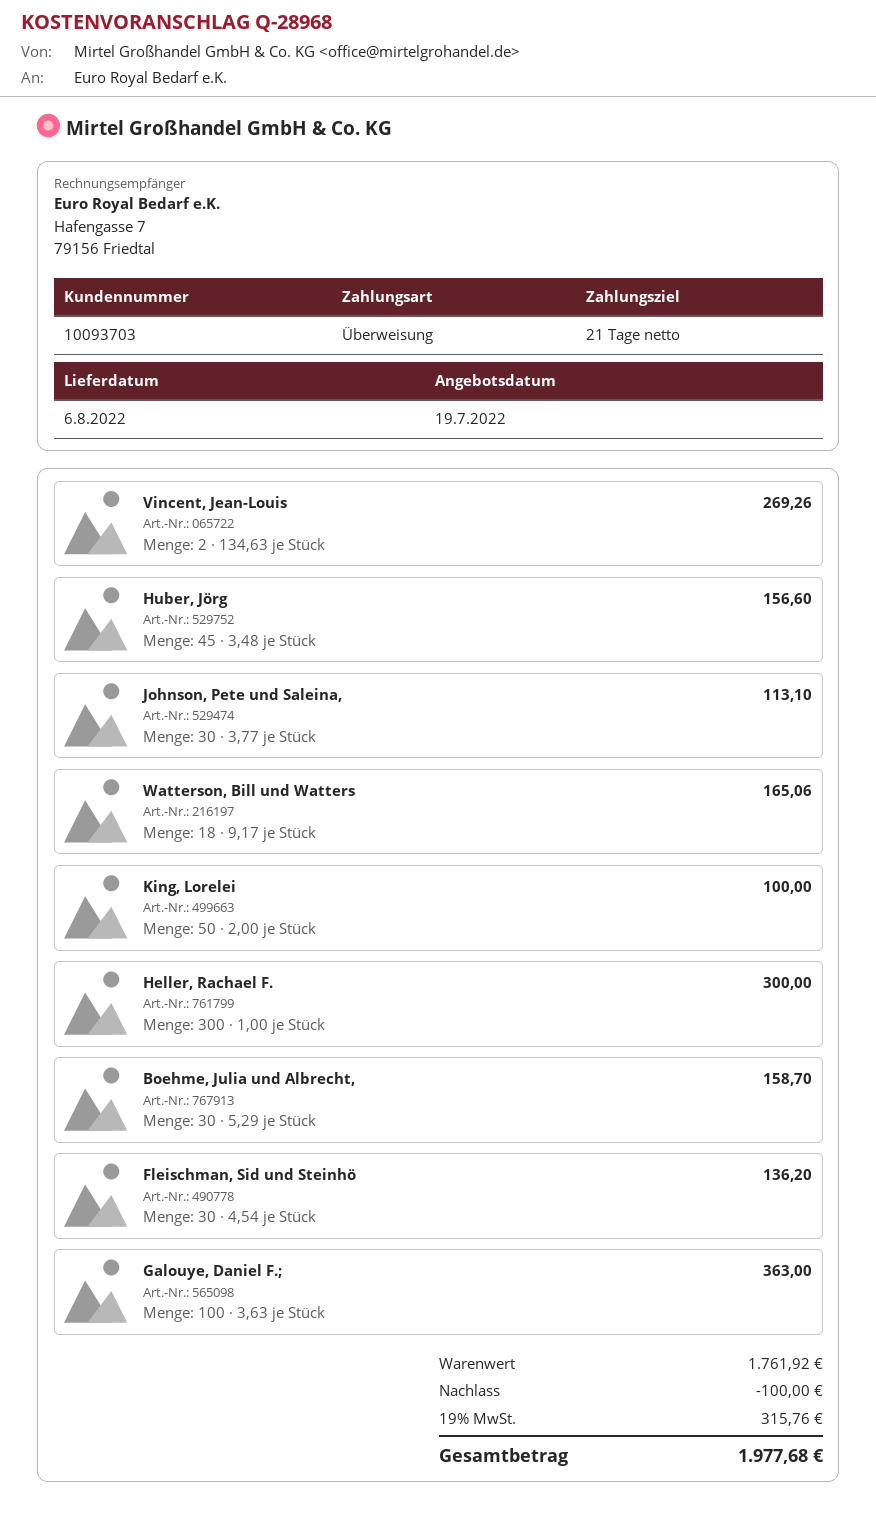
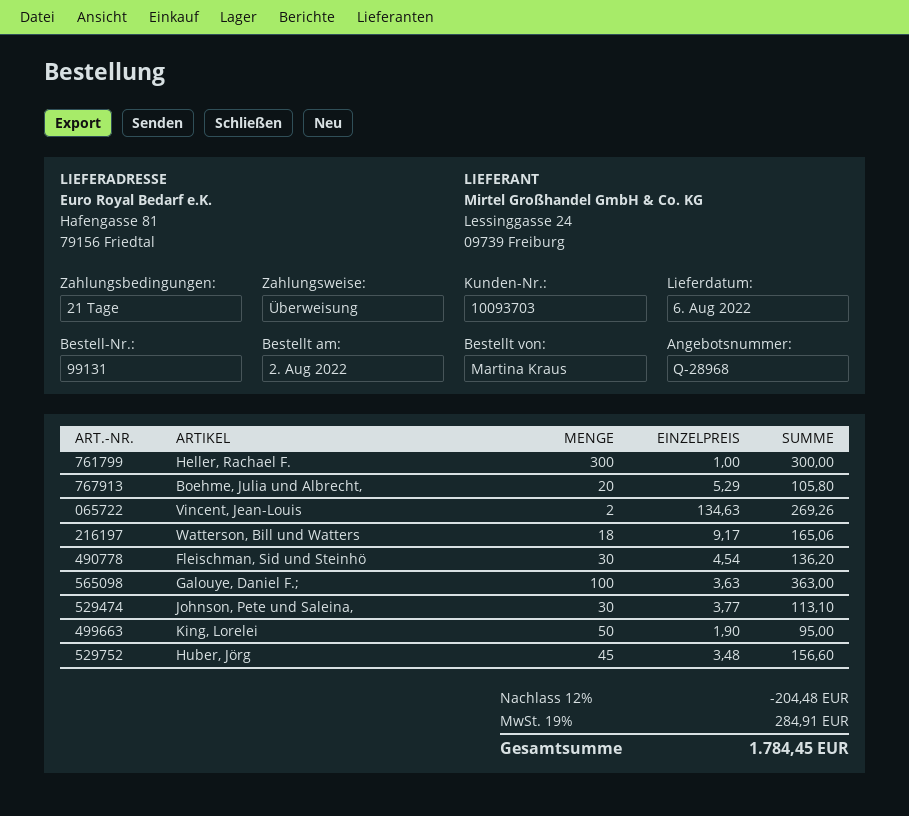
King, Lorelei: 50 x 2.00 = 100.00 -> 50 x 1.90 = 95.00
Boehme, Julia und Albrecht,: 30 x 5.29 = 158.70 -> 20 x 5.29 = 105.80
discount: 100.00 -> 204.48
tax: 19% = 315.76 -> 19% = 284.91
total: 1977.68 -> 1784.45

